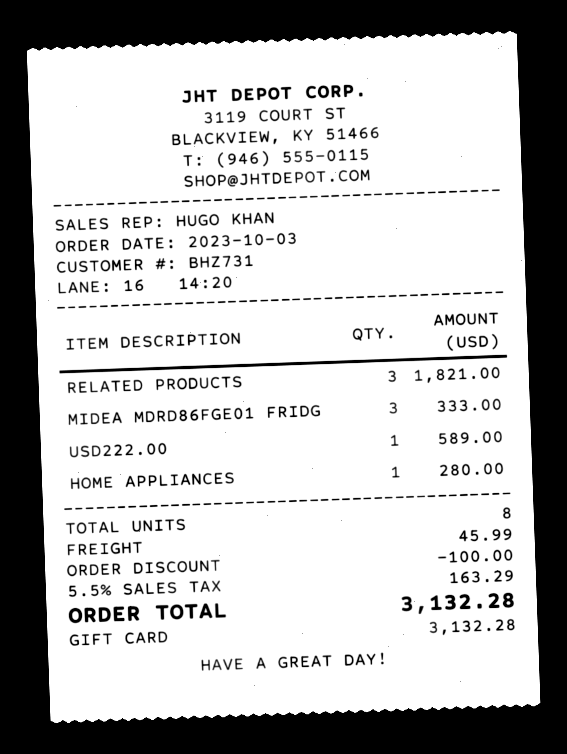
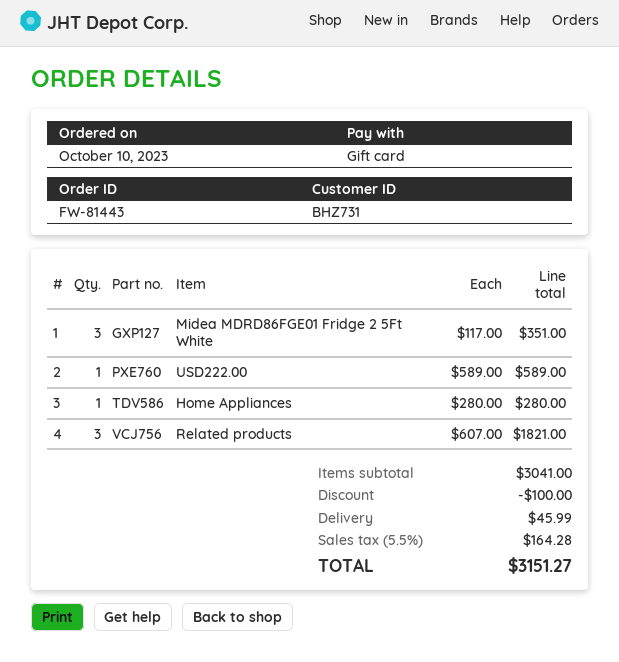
order date: 2023-10-03 -> 2023-10-10
MIDEA MDRD86FGE01 FRIDG: 3 for 333.00 -> 3 for 351.00
tax: 5.5% = 163.29 -> 5.5% = 164.28
total: 3132.28 -> 3151.27

